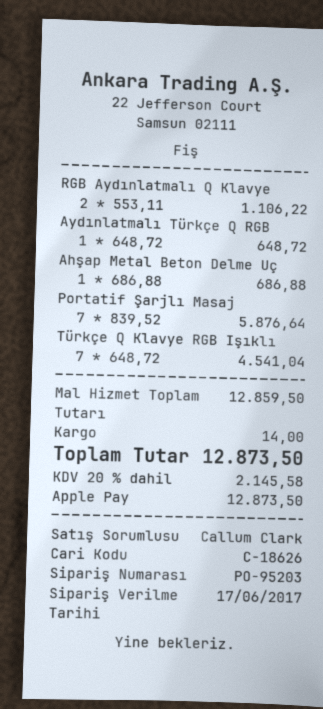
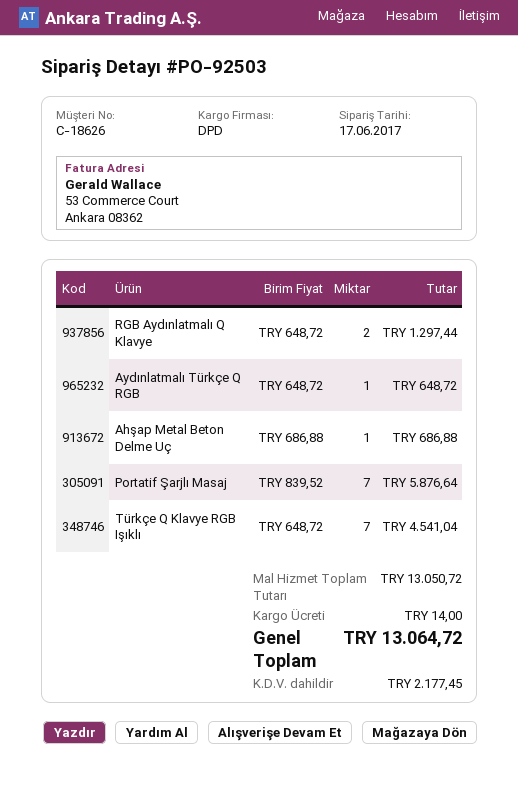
order number: PO-95203 -> PO-92503
RGB Aydınlatmalı Q Klavye: 2 x 553.11 = 1106.22 -> 2 x 648.72 = 1297.44
subtotal: 12859.50 -> 13050.72
tax: 2145.58 -> 2177.45
total: 12873.50 -> 13064.72

